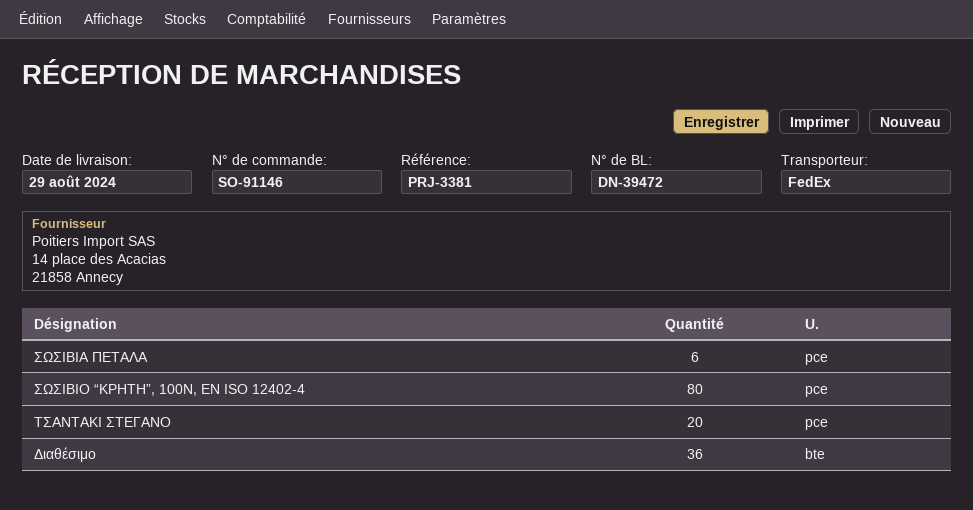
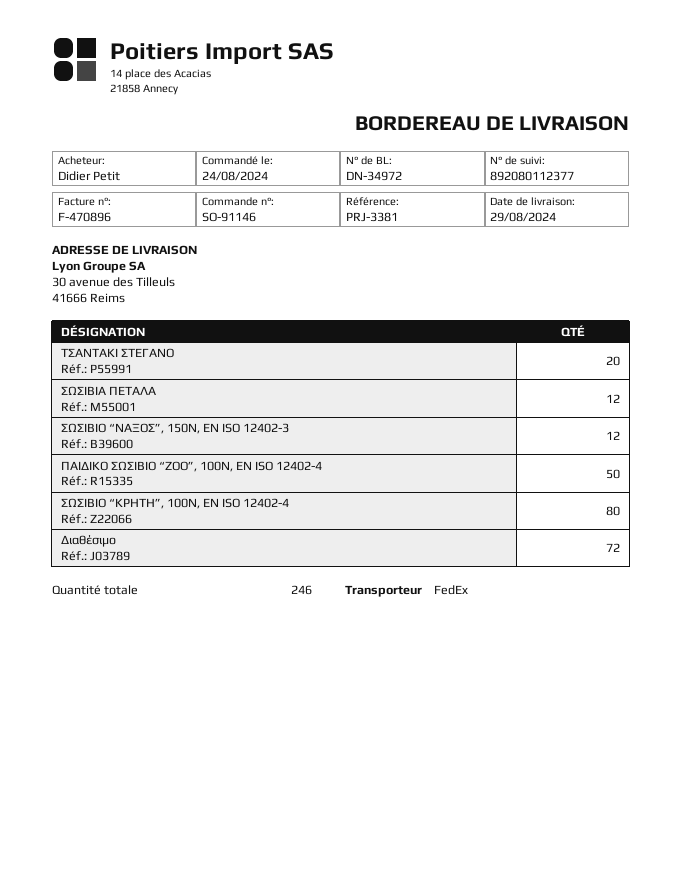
delivery note number: DN-39472 -> DN-34972
ΣΩΣΙΒΙΑ ΠΕΤΑΛΑ: 6 -> 12
Διαθέσιμο: 36 -> 72
ΣΩΣΙΒΙΟ “ΝΑΞΟΣ”, 150N, ΕΝ ΙSO 12402-3: none -> 12
ΠΑΙΔΙΚΟ ΣΩΣΙΒΙΟ “ZOO”, 100N, EN ISO 12402-4: none -> 50

